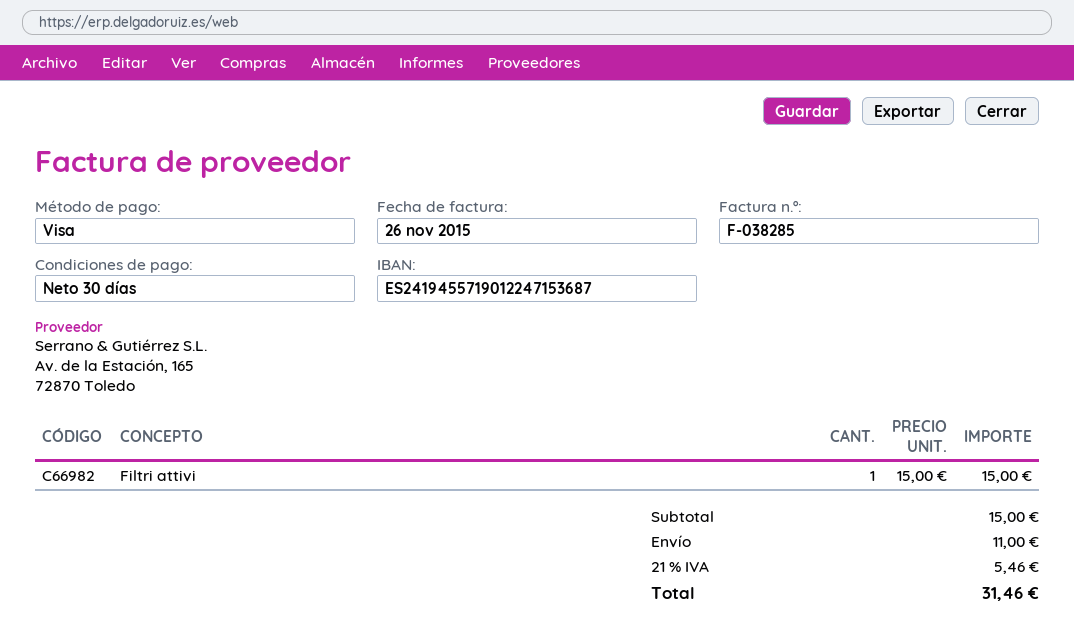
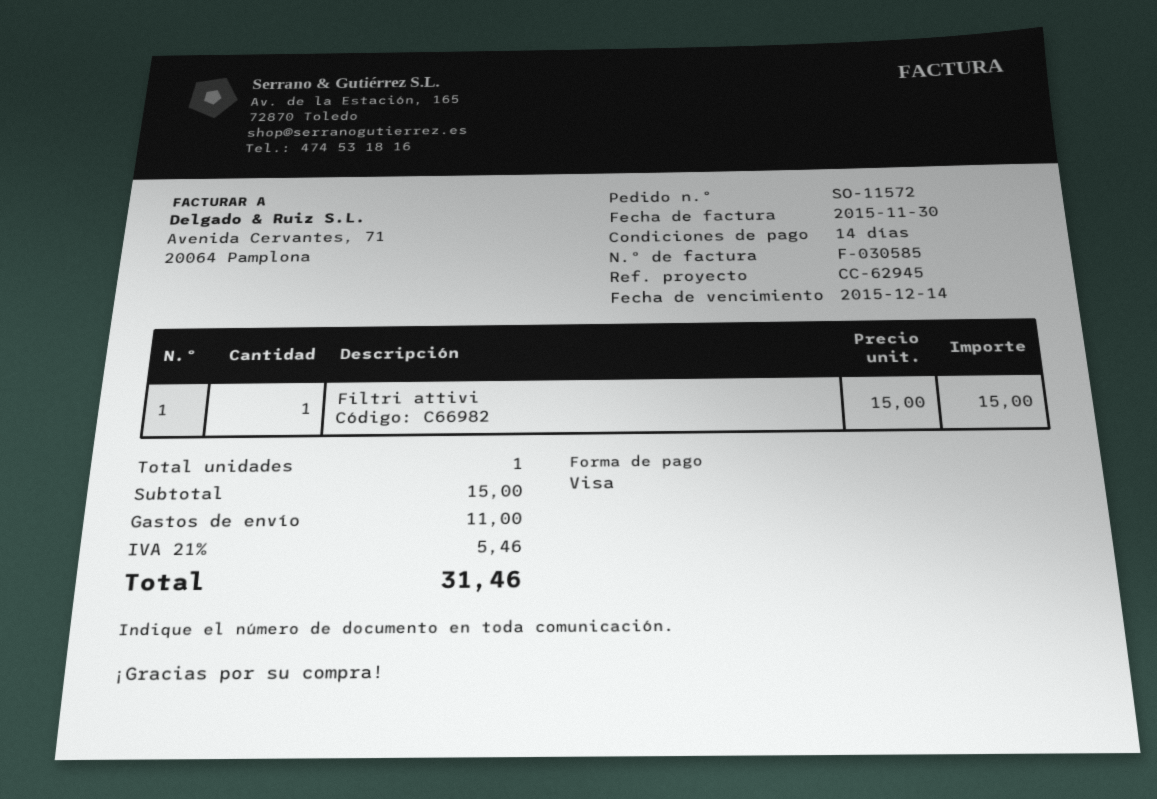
invoice number: F-038285 -> F-030585
invoice date: 2015-11-26 -> 2015-11-30
payment terms: 30 days -> 14 days

